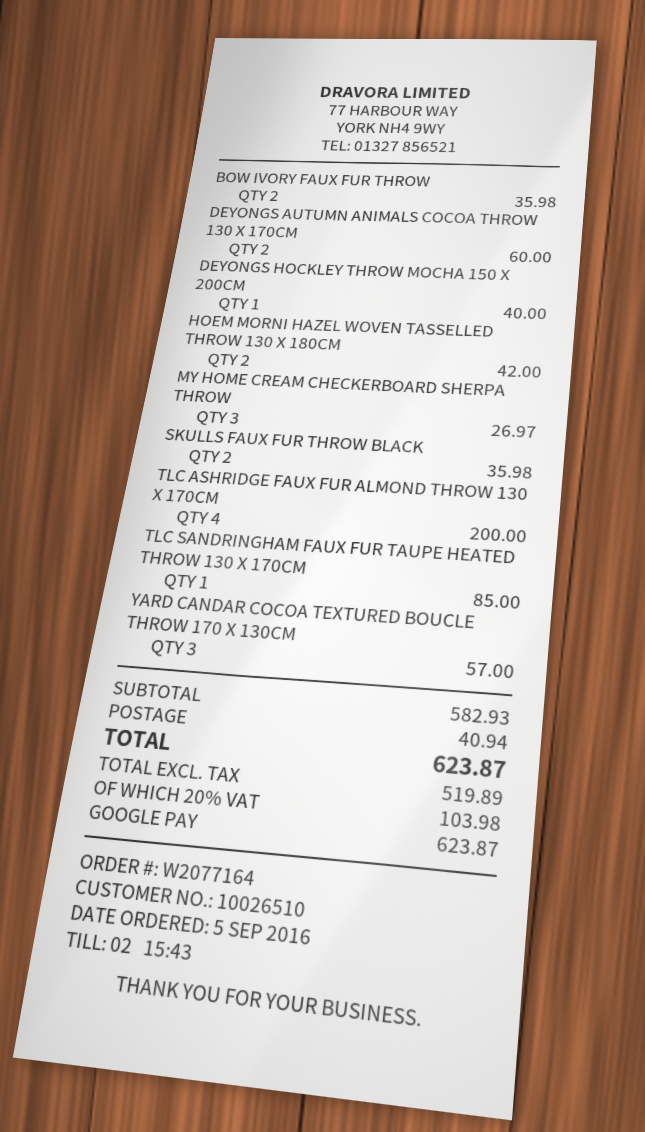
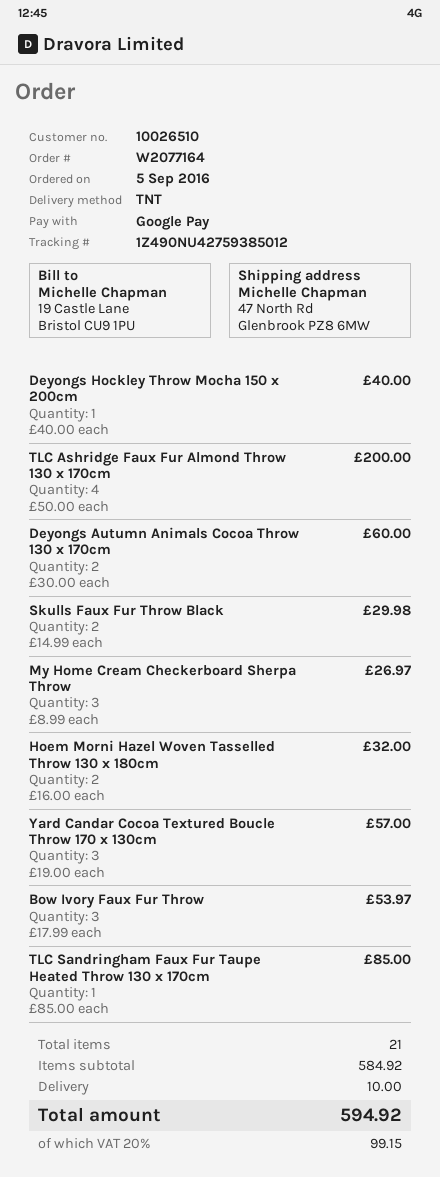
BOW IVORY FAUX FUR THROW: 2 for 35.98 -> 3 for 53.97
HOEM MORNI HAZEL WOVEN TASSELLED THROW 130 X 180CM: 2 for 42.00 -> 2 for 32.00
SKULLS FAUX FUR THROW BLACK: 2 for 35.98 -> 2 for 29.98
subtotal: 582.93 -> 584.92
shipping: 40.94 -> 10.00
tax: 20% = 103.98 -> 20% = 99.15
total: 623.87 -> 594.92

